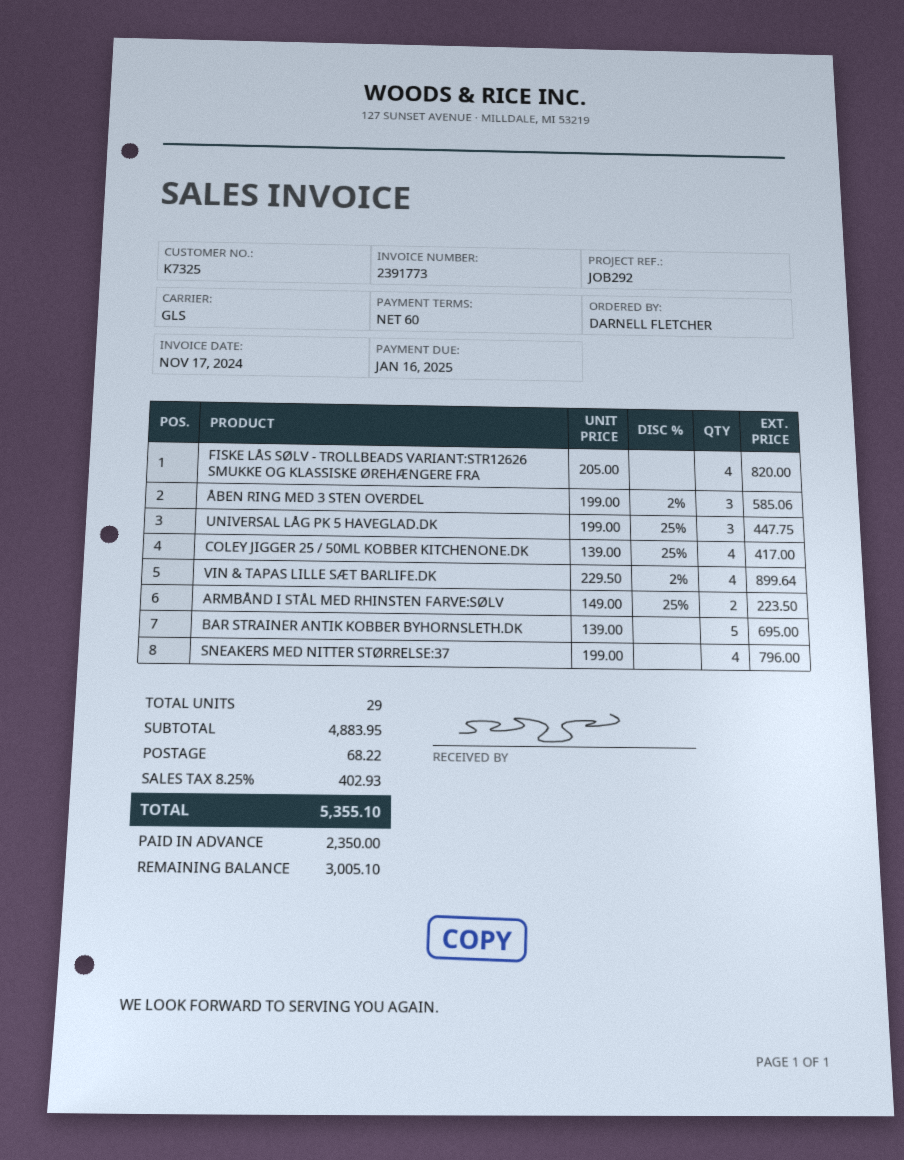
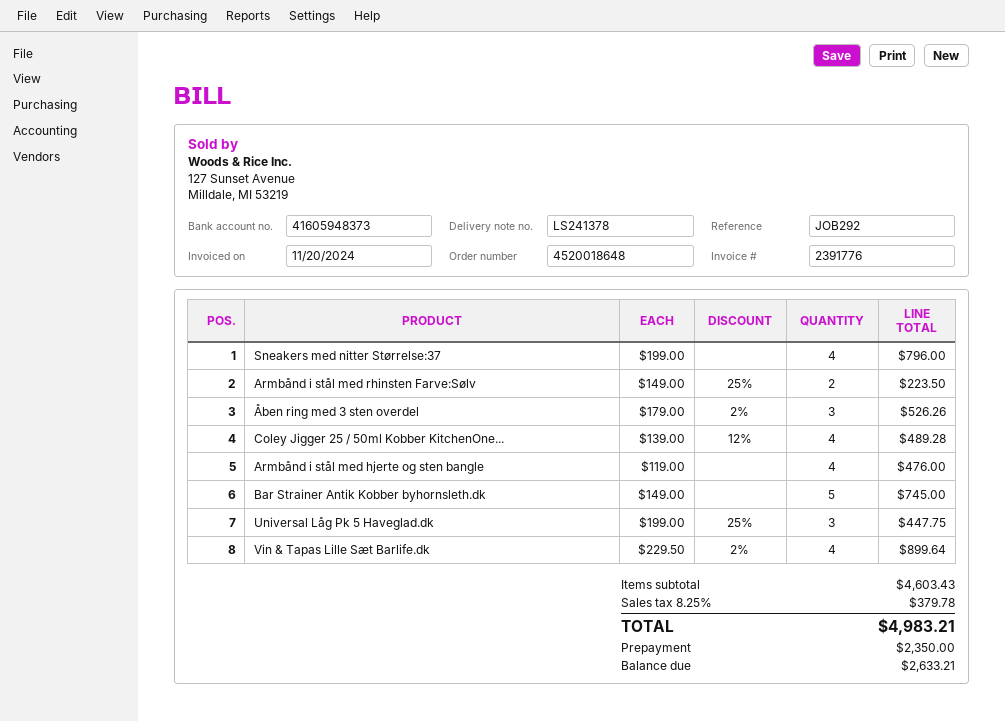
invoice number: 2391773 -> 2391776
invoice date: 2024-11-17 -> 2024-11-20
FISKE LÅS SØLV - TROLLBEADS VARIANT:STR12626 SMUKKE OG KLASSISKE ØREHÆNGERE FRA: 4 x 205.00 = 820.00 -> none
ÅBEN RING MED 3 STEN OVERDEL: 3 x 199.00 - 2% = 585.06 -> 3 x 179.00 - 2% = 526.26
COLEY JIGGER 25 / 50ML KOBBER KITCHENONE.DK: 4 x 139.00 - 25% = 417.00 -> 4 x 139.00 - 12% = 489.28
BAR STRAINER ANTIK KOBBER BYHORNSLETH.DK: 5 x 139.00 = 695.00 -> 5 x 149.00 = 745.00
Armbånd i stål med hjerte og sten bangle: none -> 4 x 119.00 = 476.00
subtotal: 4883.95 -> 4603.43
shipping: 68.22 -> none
tax: 8.25% = 402.93 -> 8.25% = 379.78
total: 5355.10 -> 4983.21
balance: 3005.10 -> 2633.21

